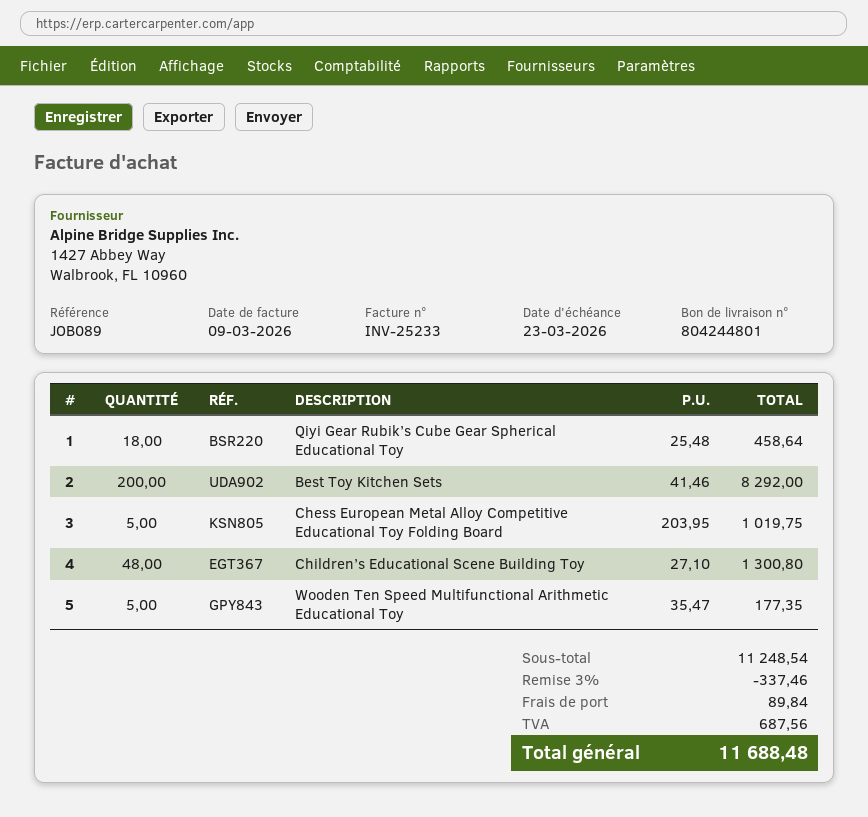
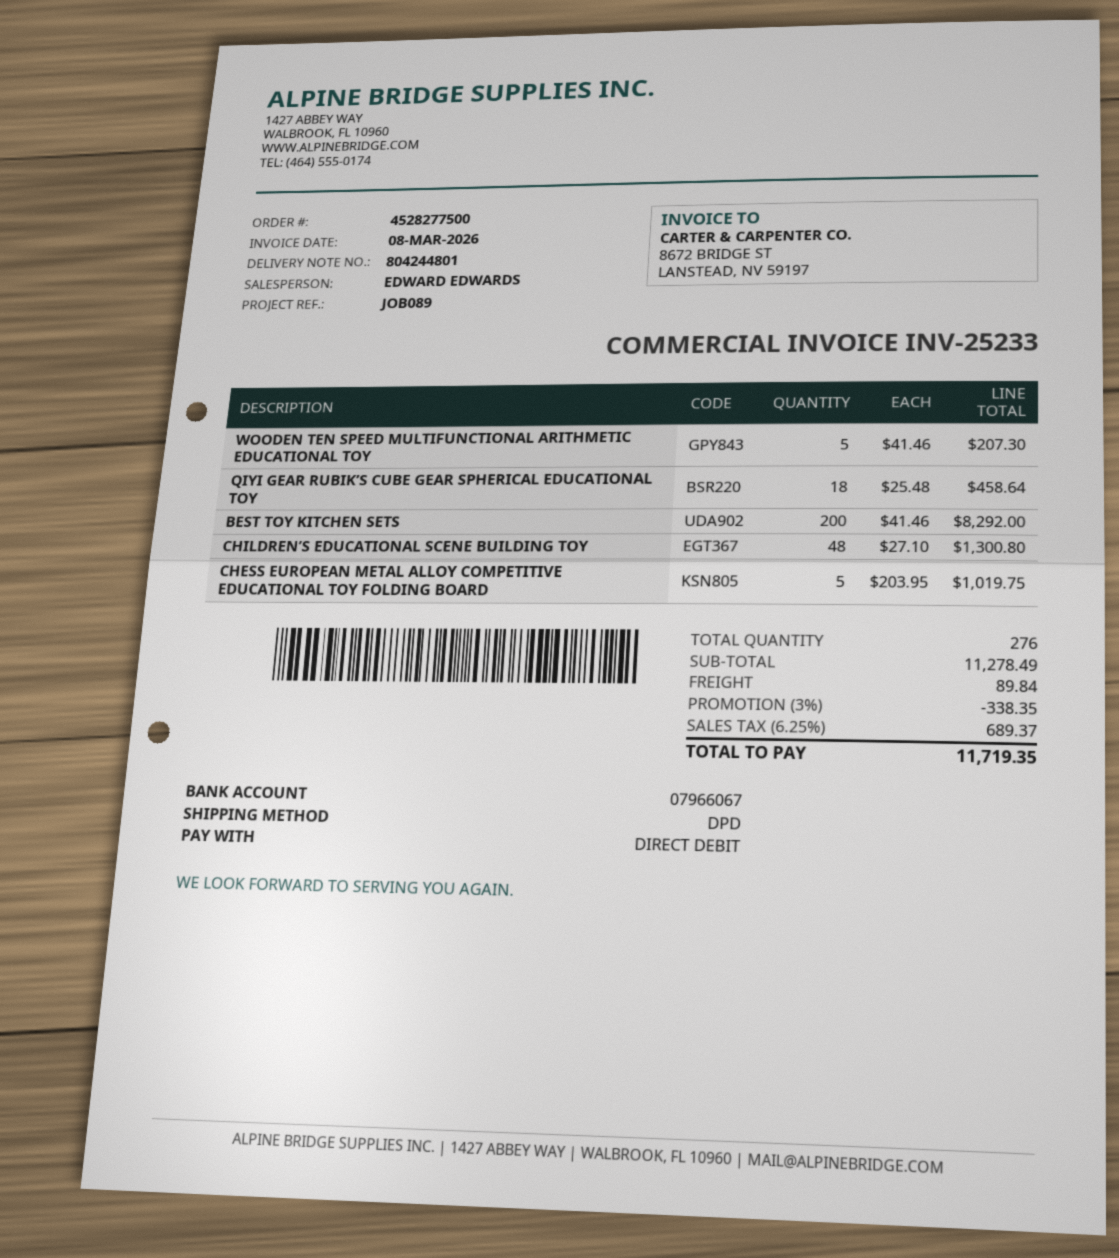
invoice date: 2026-03-09 -> 2026-03-08
Wooden Ten Speed Multifunctional Arithmetic Educational Toy: 5 x 35.47 = 177.35 -> 5 x 41.46 = 207.30
subtotal: 11248.54 -> 11278.49
discount: 3% = 337.46 -> 3% = 338.35
tax: 687.56 -> 689.37
total: 11688.48 -> 11719.35

